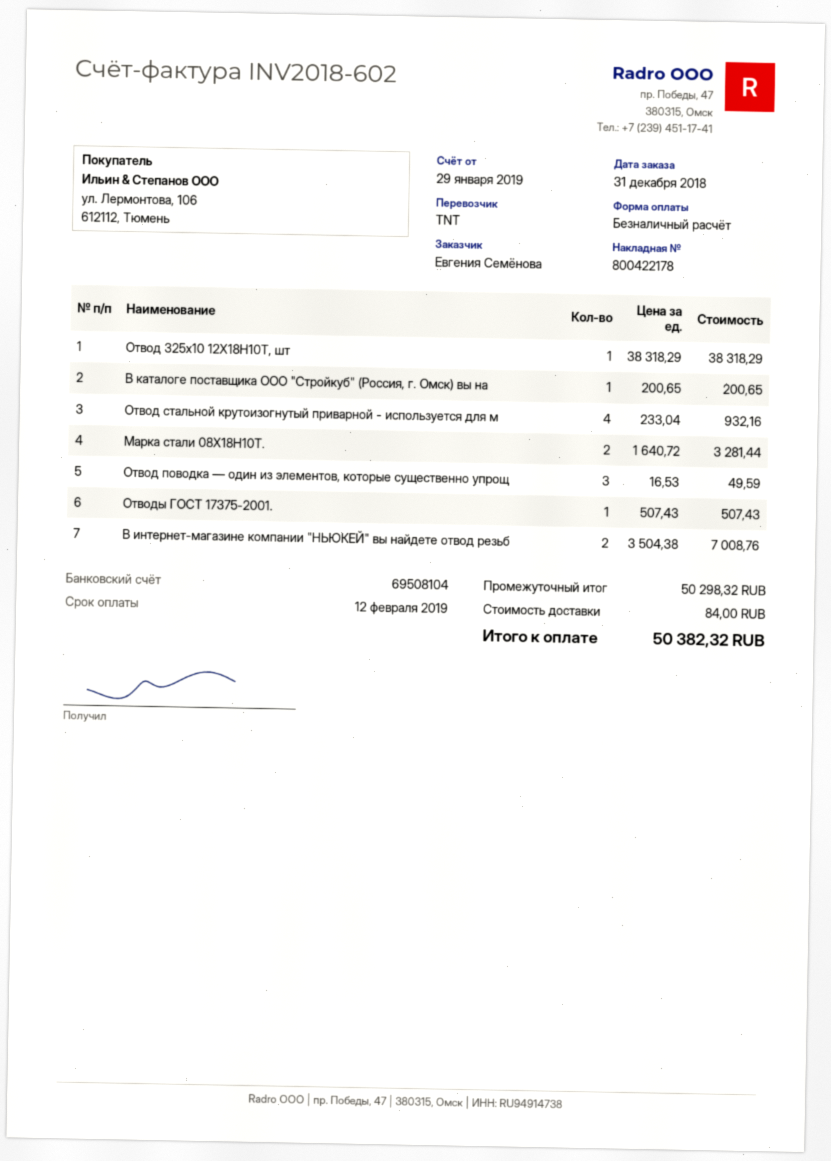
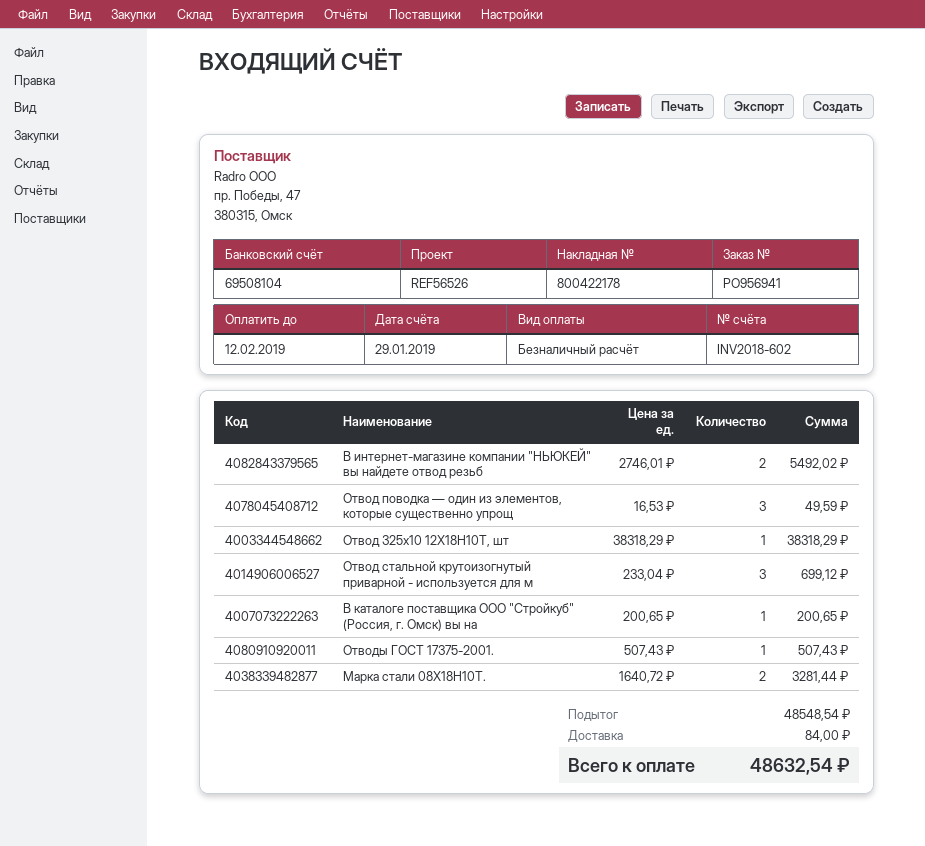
Отвод стальной крутоизогнутый приварной - используется для м: 4 x 233.04 = 932.16 -> 3 x 233.04 = 699.12
В интернет-магазине компании "НЬЮКЕЙ" вы найдете отвод резьб: 2 x 3504.38 = 7008.76 -> 2 x 2746.01 = 5492.02
subtotal: 50298.32 -> 48548.54
total: 50382.32 -> 48632.54

